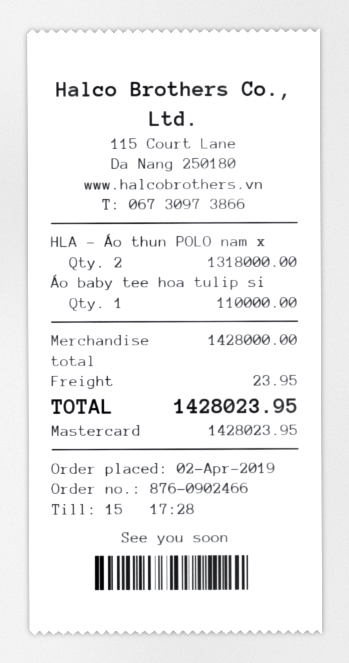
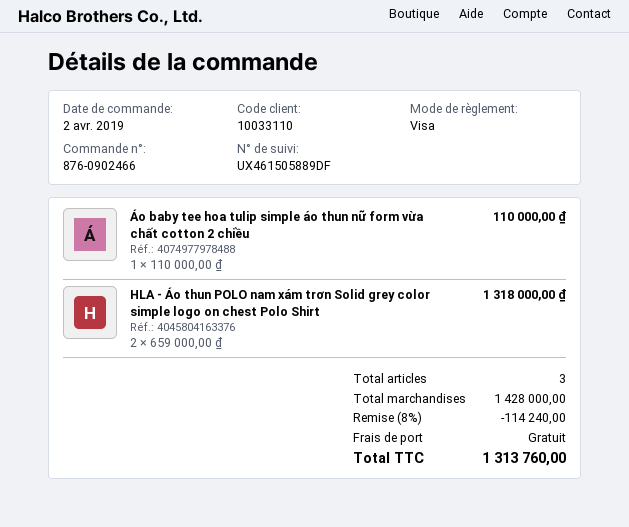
payment method: Mastercard -> Visa
discount: none -> 8% = 114240.00
shipping: 23.95 -> 0.00
total: 1428023.95 -> 1313760.00

